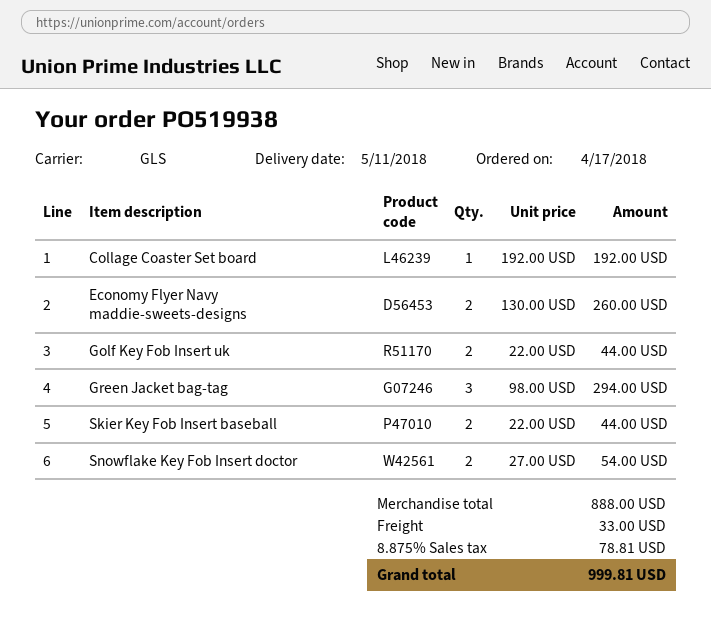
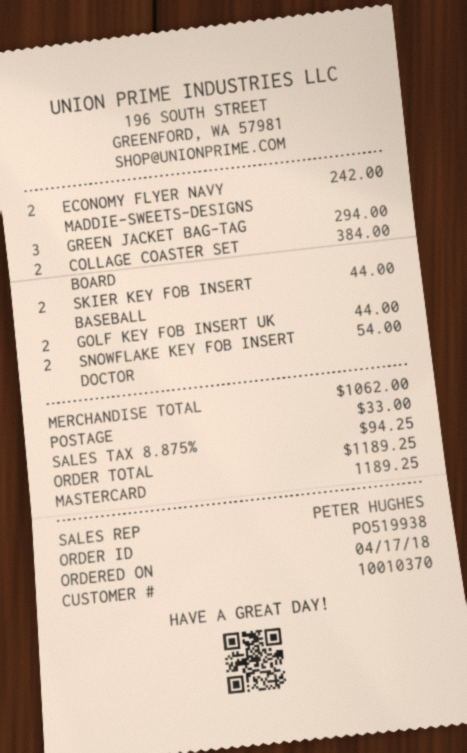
Collage Coaster Set board: 1 for 192.00 -> 2 for 384.00
Economy Flyer Navy maddie-sweets-designs: 2 for 260.00 -> 2 for 242.00
subtotal: 888.00 -> 1062.00
tax: 8.875% = 78.81 -> 8.875% = 94.25
total: 999.81 -> 1189.25

